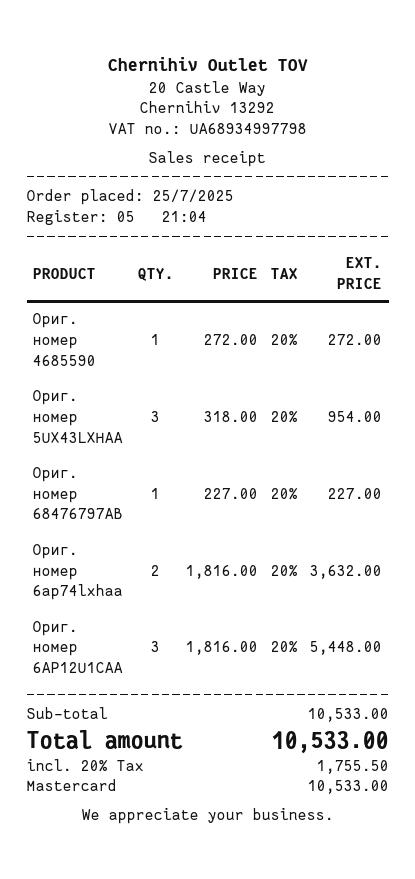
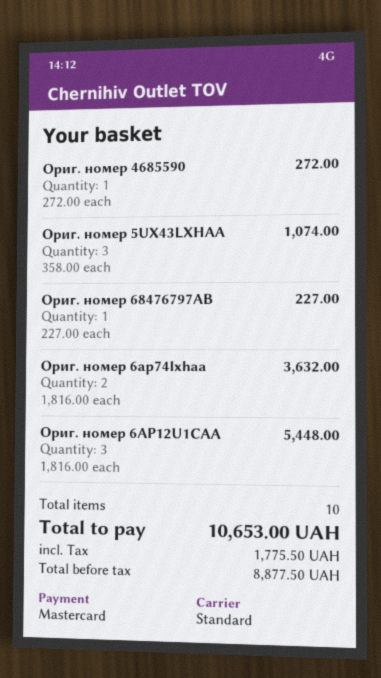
Ориг. номер 5UX43LXHAA: 3 x 318.00 = 954.00 -> 3 x 358.00 = 1074.00
tax: 1755.50 -> 1775.50
total: 10533.00 -> 10653.00

